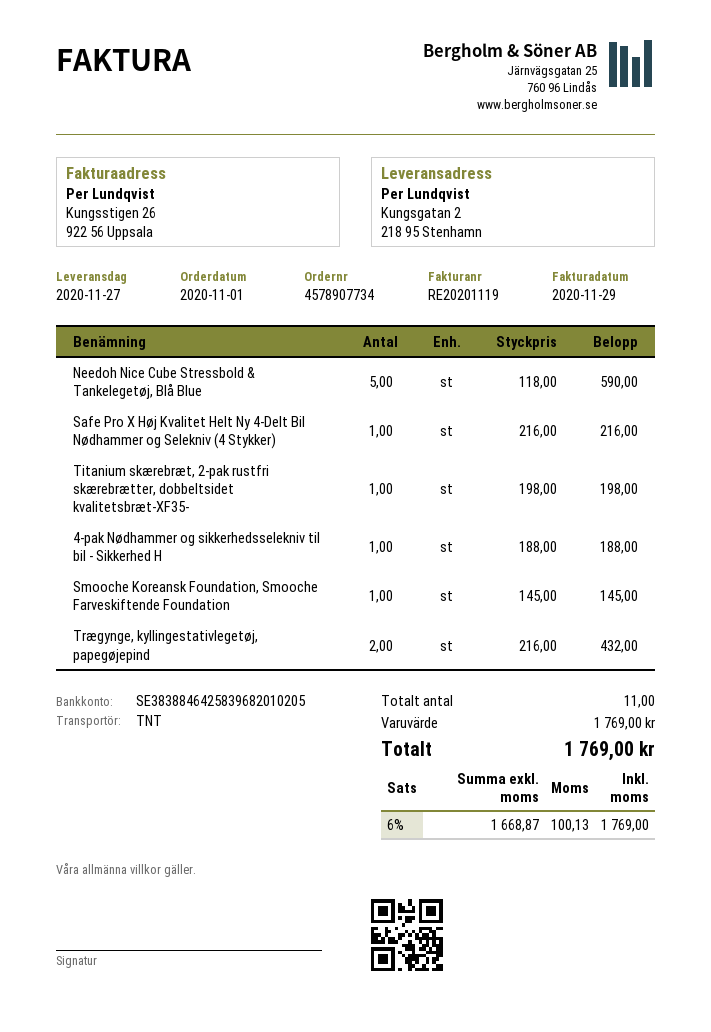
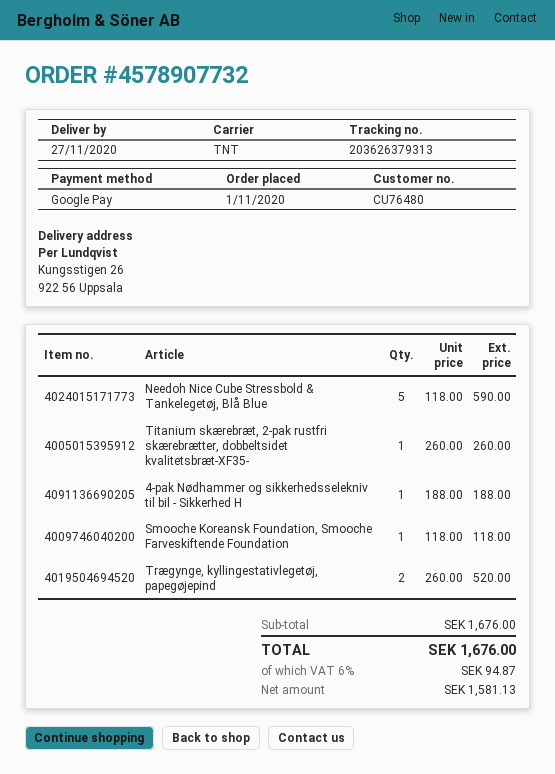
order number: 4578907734 -> 4578907732
ship to: Kungsgatan 2, 218 95 Stenhamn -> Kungsstigen 26, 922 56 Uppsala
Safe Pro X Høj Kvalitet Helt Ny 4-Delt Bil Nødhammer og Selekniv (4 Stykker): 1 x 216.00 = 216.00 -> none
Titanium skærebræt, 2-pak rustfri skærebrætter, dobbeltsidet kvalitetsbræt-XF35-: 1 x 198.00 = 198.00 -> 1 x 260.00 = 260.00
Smooche Koreansk Foundation, Smooche Farveskiftende Foundation: 1 x 145.00 = 145.00 -> 1 x 118.00 = 118.00
Trægynge, kyllingestativlegetøj, papegøjepind: 2 x 216.00 = 432.00 -> 2 x 260.00 = 520.00
subtotal: 1769.00 -> 1676.00
net: 1668.87 -> 1581.13
tax: 6% = 100.13 -> 6% = 94.87
total: 1769.00 -> 1676.00

